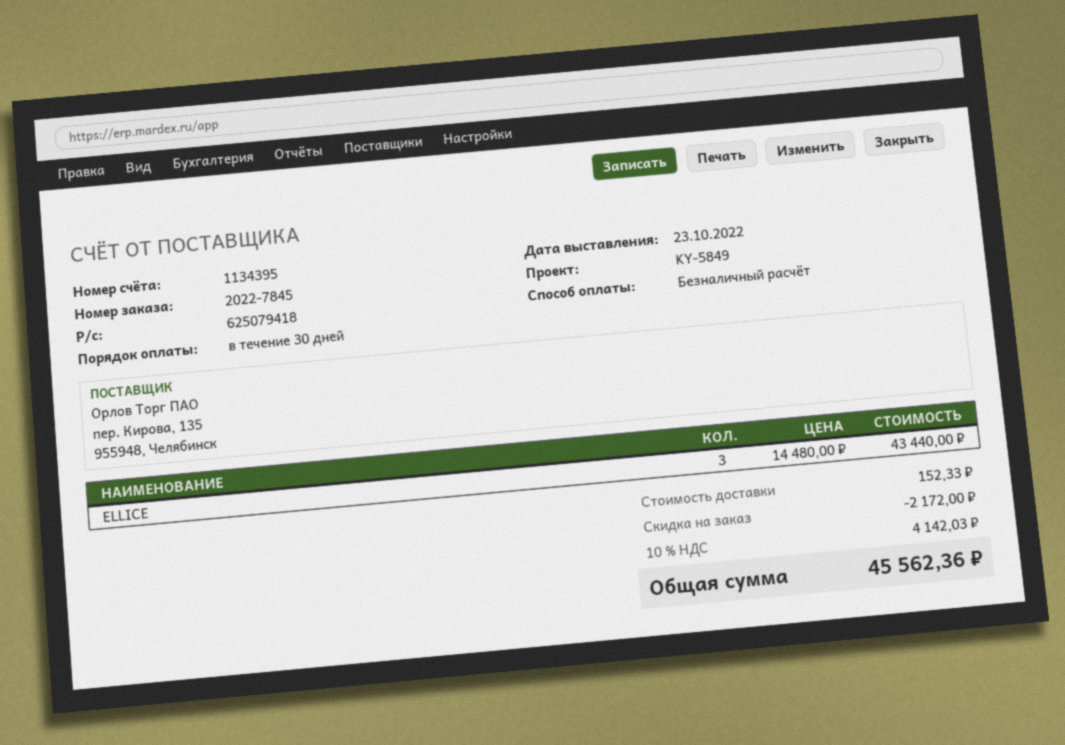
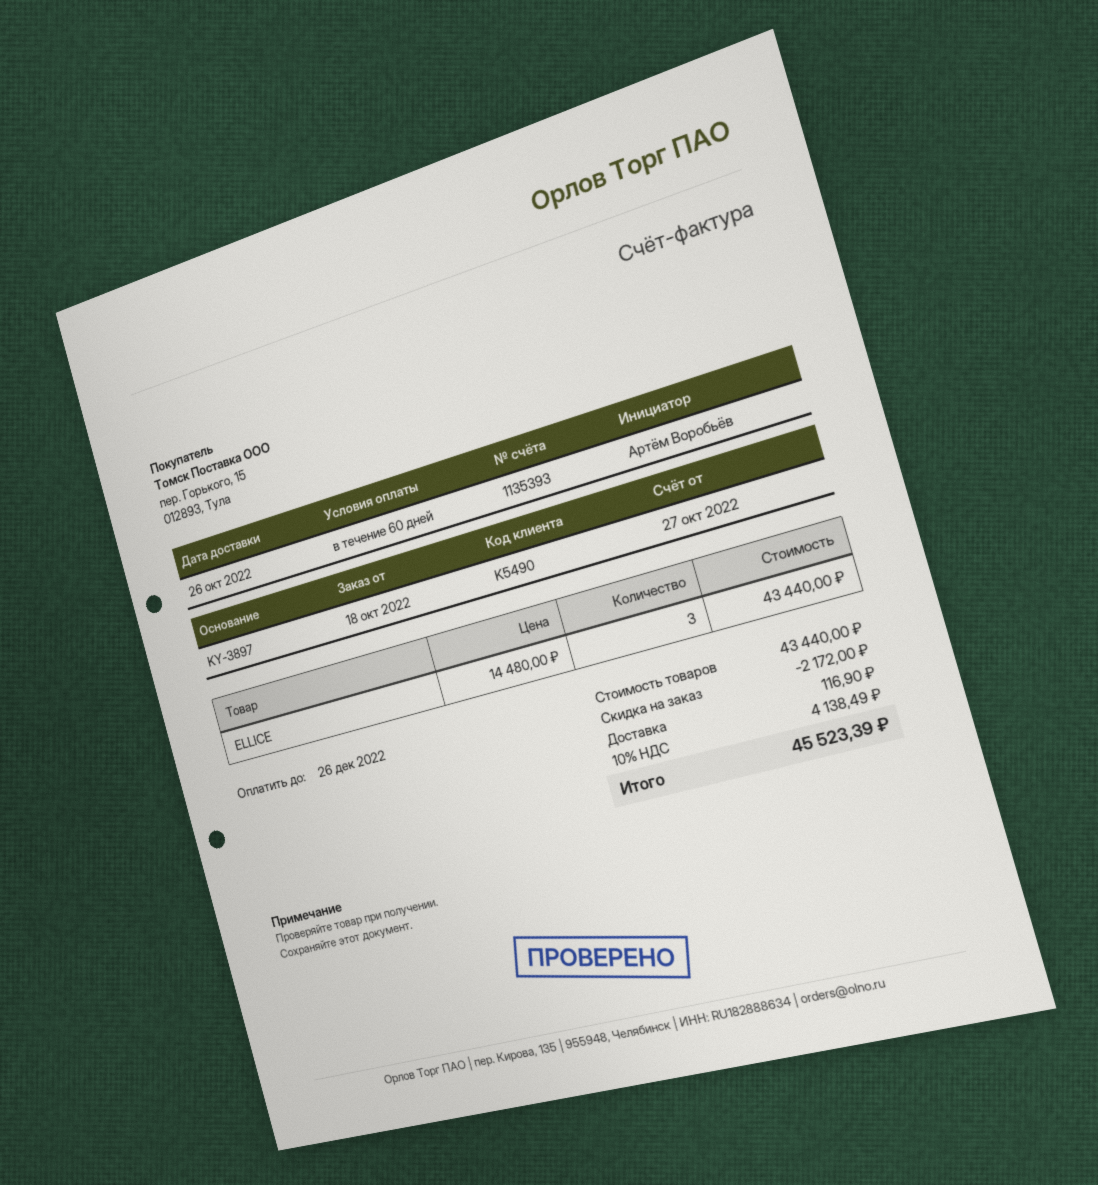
invoice number: 1134395 -> 1135393
invoice date: 2022-10-23 -> 2022-10-27
payment terms: 30 days -> 60 days
reference: KY-5849 -> KY-3897
shipping: 152.33 -> 116.90
tax: 10% = 4142.03 -> 10% = 4138.49
total: 45562.36 -> 45523.39

